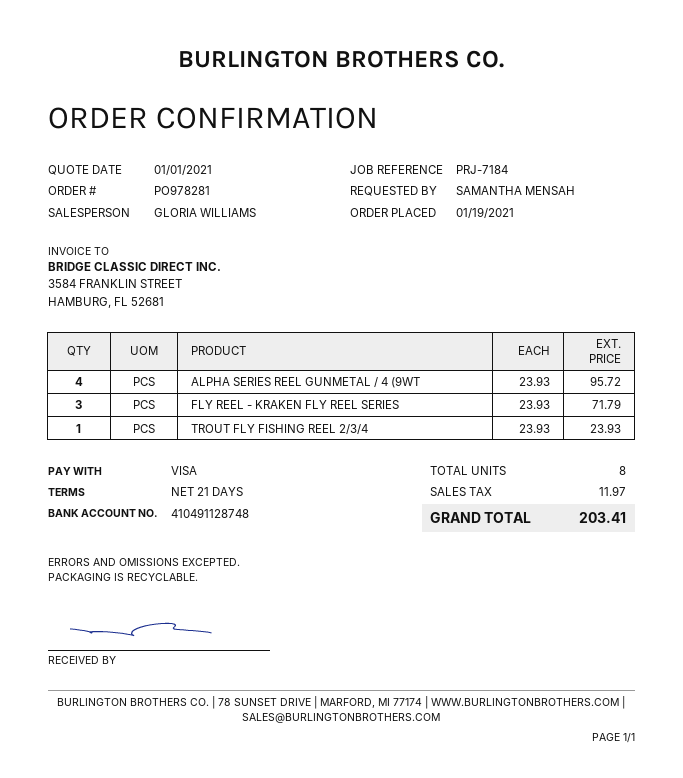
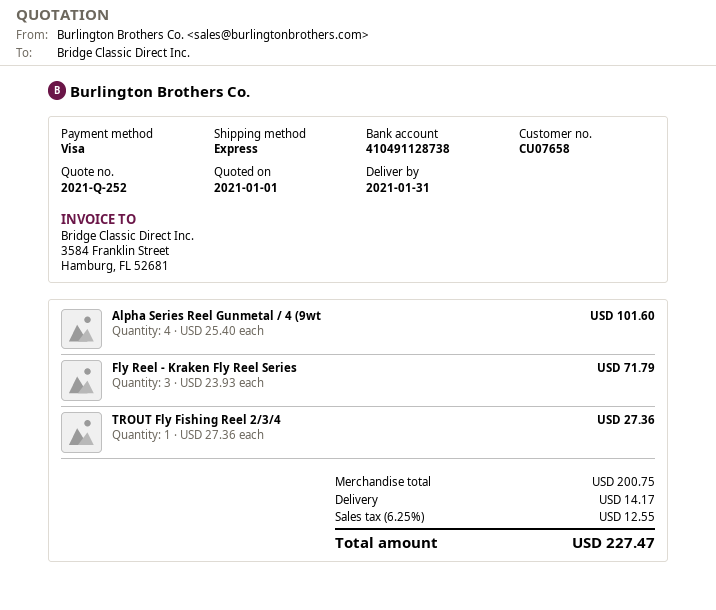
bank account: 410491128748 -> 410491128738
ALPHA SERIES REEL GUNMETAL / 4 (9WT: 4 x 23.93 = 95.72 -> 4 x 25.40 = 101.60
TROUT FLY FISHING REEL 2/3/4: 1 x 23.93 = 23.93 -> 1 x 27.36 = 27.36
shipping: none -> 14.17
tax: 11.97 -> 12.55
total: 203.41 -> 227.47

